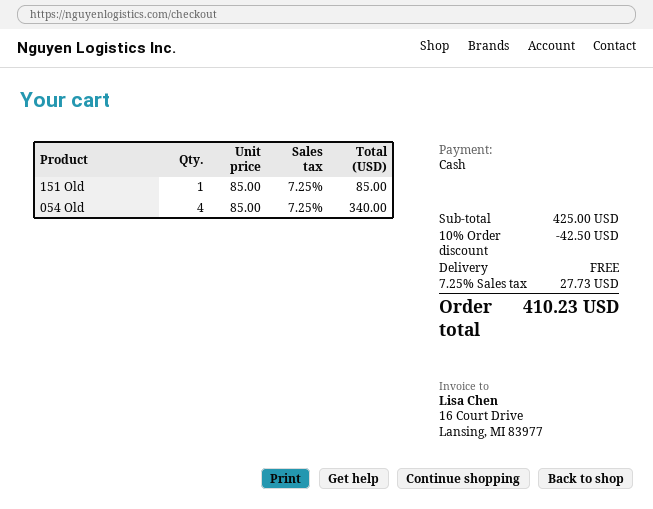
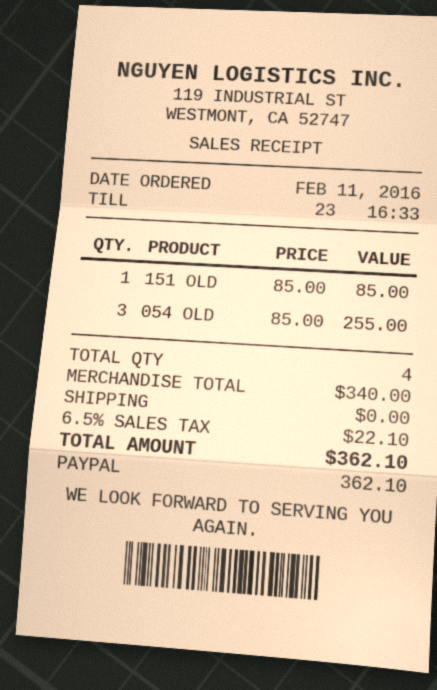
payment method: cash -> PayPal
054 Old: 4 x 85.00 = 340.00 -> 3 x 85.00 = 255.00
subtotal: 425.00 -> 340.00
discount: 10% = 42.50 -> none
tax: 7.25% = 27.73 -> 6.5% = 22.10
total: 410.23 -> 362.10

